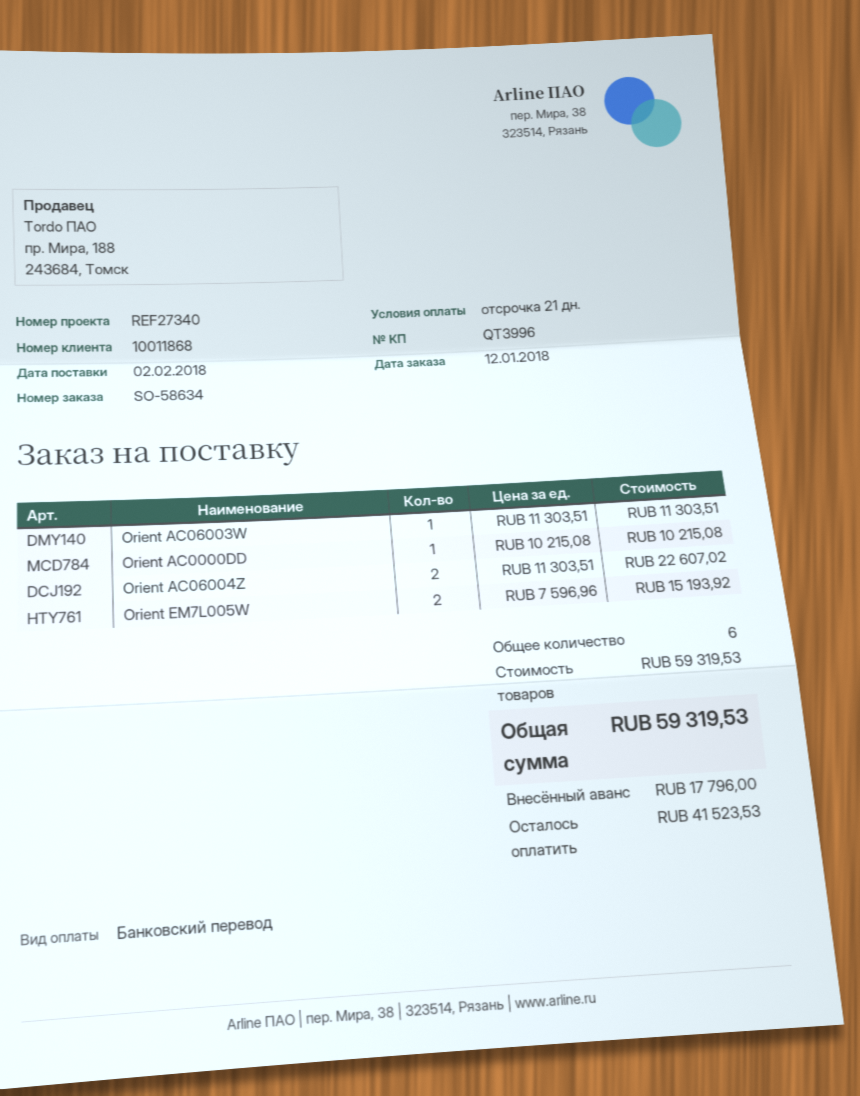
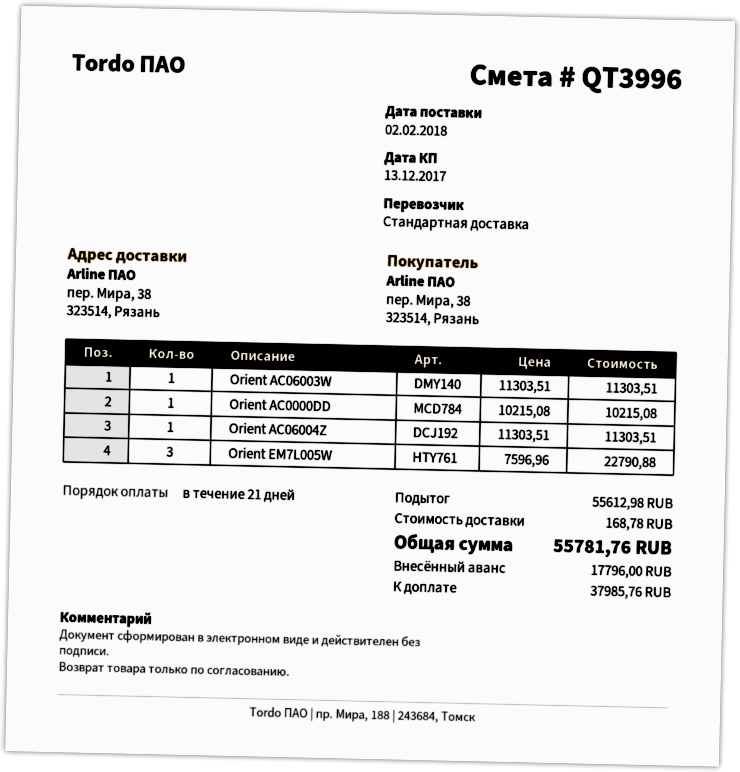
Orient AC06004Z: 2 x 11303.51 = 22607.02 -> 1 x 11303.51 = 11303.51
Orient EM7L005W: 2 x 7596.96 = 15193.92 -> 3 x 7596.96 = 22790.88
subtotal: 59319.53 -> 55612.98
shipping: none -> 168.78
total: 59319.53 -> 55781.76
balance: 41523.53 -> 37985.76

